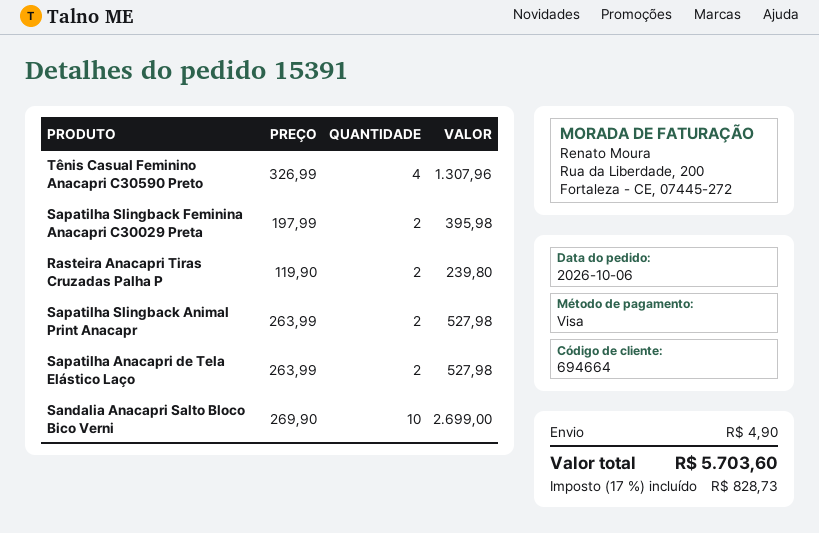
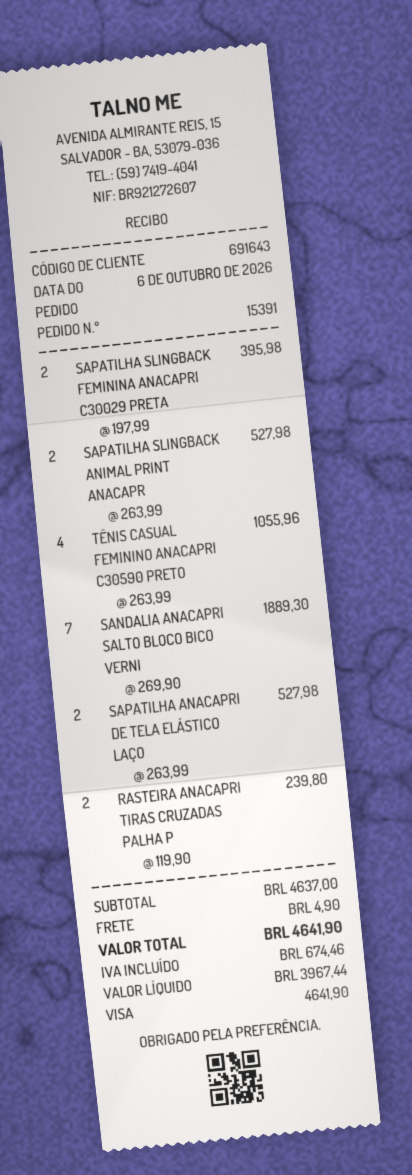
customer number: 694664 -> 691643
Tênis Casual Feminino Anacapri C30590 Preto: 4 x 326.99 = 1307.96 -> 4 x 263.99 = 1055.96
Sandalia Anacapri Salto Bloco Bico Verni: 10 x 269.90 = 2699.00 -> 7 x 269.90 = 1889.30
tax: 828.73 -> 674.46
total: 5703.60 -> 4641.90

